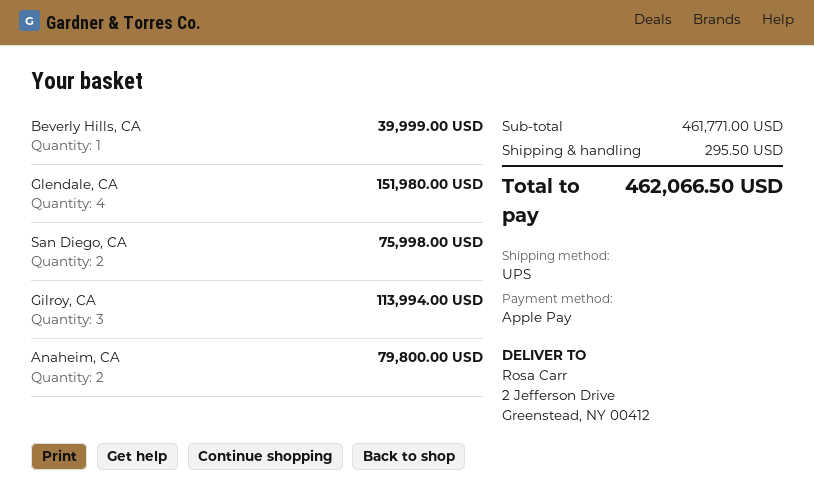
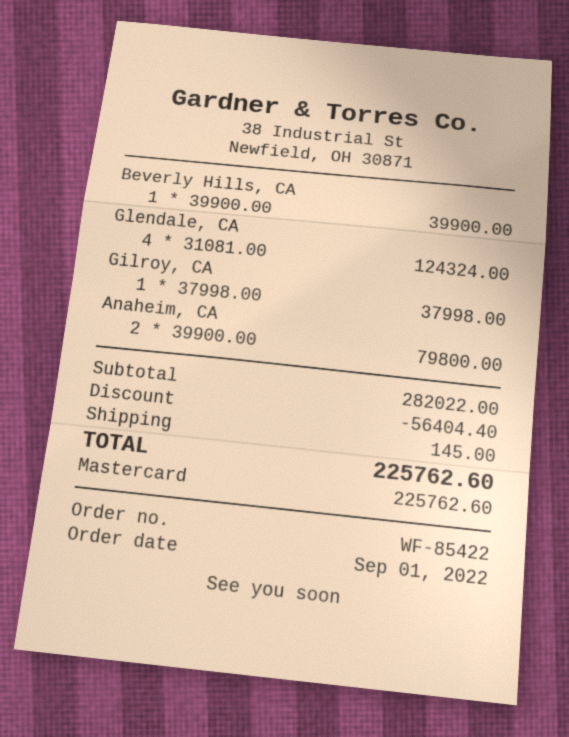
payment method: Apple Pay -> Mastercard
Beverly Hills, CA: 1 for 39999.00 -> 1 for 39900.00
Glendale, CA: 4 for 151980.00 -> 4 for 124324.00
San Diego, CA: 2 for 75998.00 -> none
Gilroy, CA: 3 for 113994.00 -> 1 for 37998.00
subtotal: 461771.00 -> 282022.00
discount: none -> 56404.40
shipping: 295.50 -> 145.00
total: 462066.50 -> 225762.60

